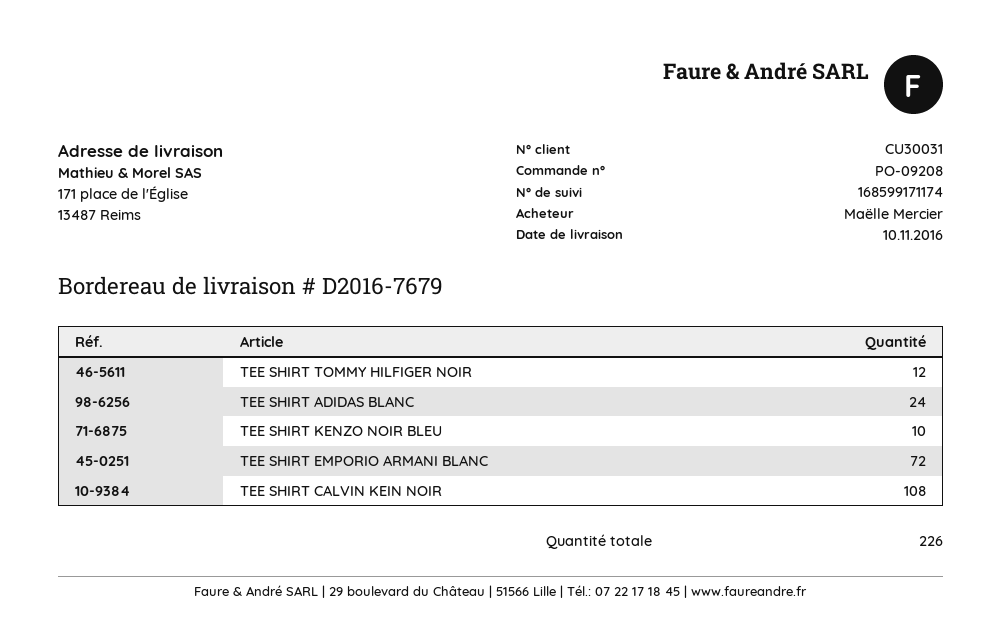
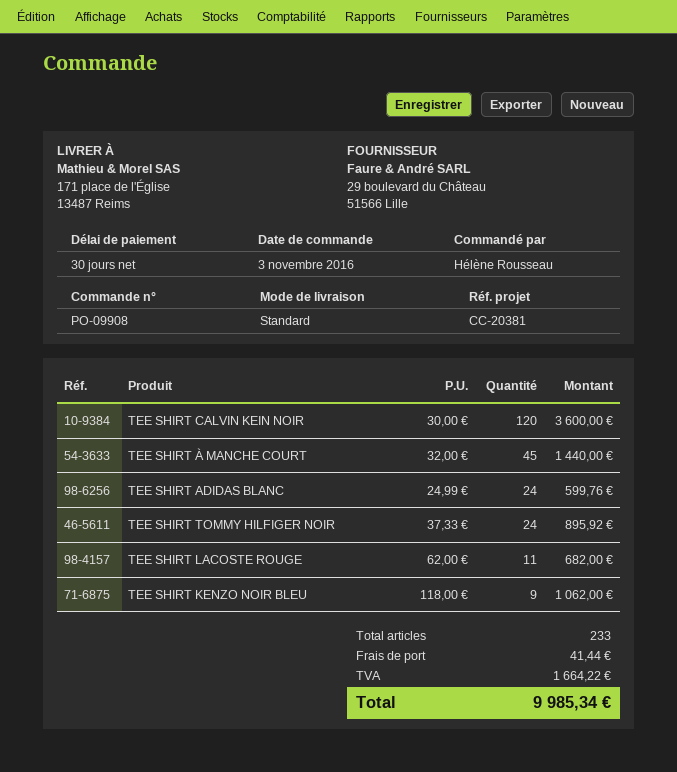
order number: PO-09208 -> PO-09908
ordered by: Maëlle Mercier -> Hélène Rousseau
TEE SHIRT TOMMY HILFIGER NOIR: 12 -> 24
TEE SHIRT KENZO NOIR BLEU: 10 -> 9
TEE SHIRT EMPORIO ARMANI BLANC: 72 -> none
TEE SHIRT CALVIN KEIN NOIR: 108 -> 120
TEE SHIRT À MANCHE COURT: none -> 45
TEE SHIRT LACOSTE ROUGE: none -> 11
total quantity: 226 -> 233

